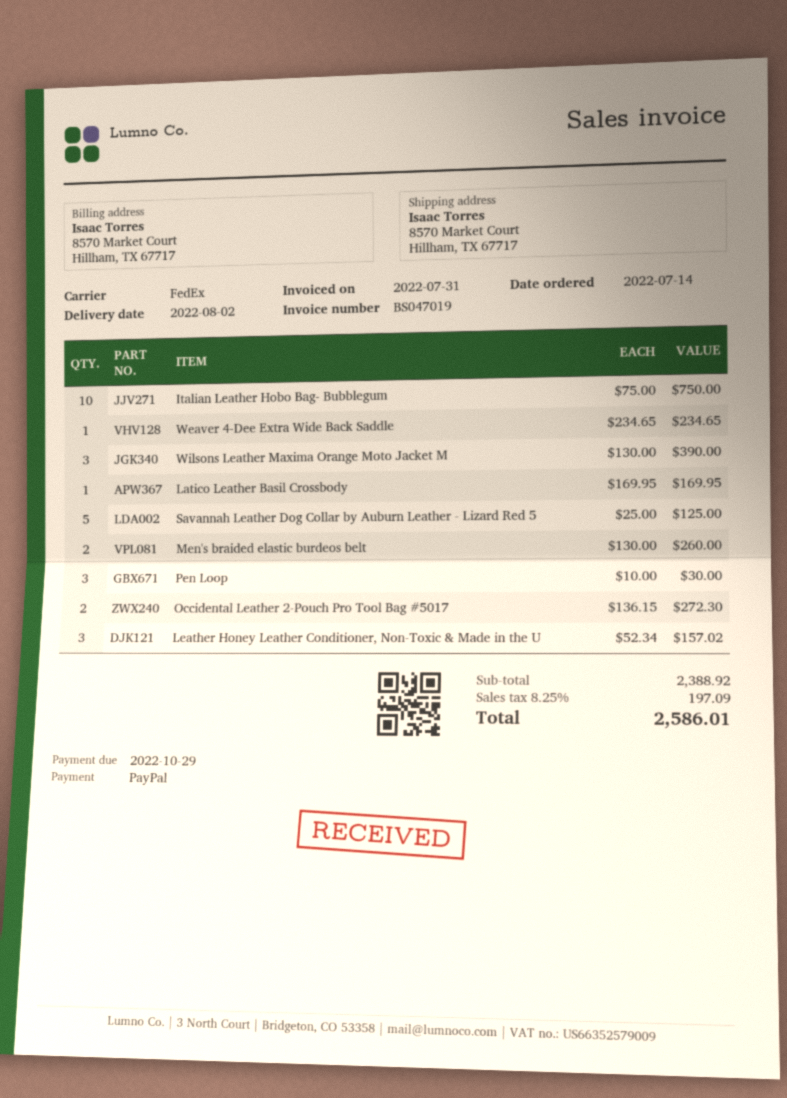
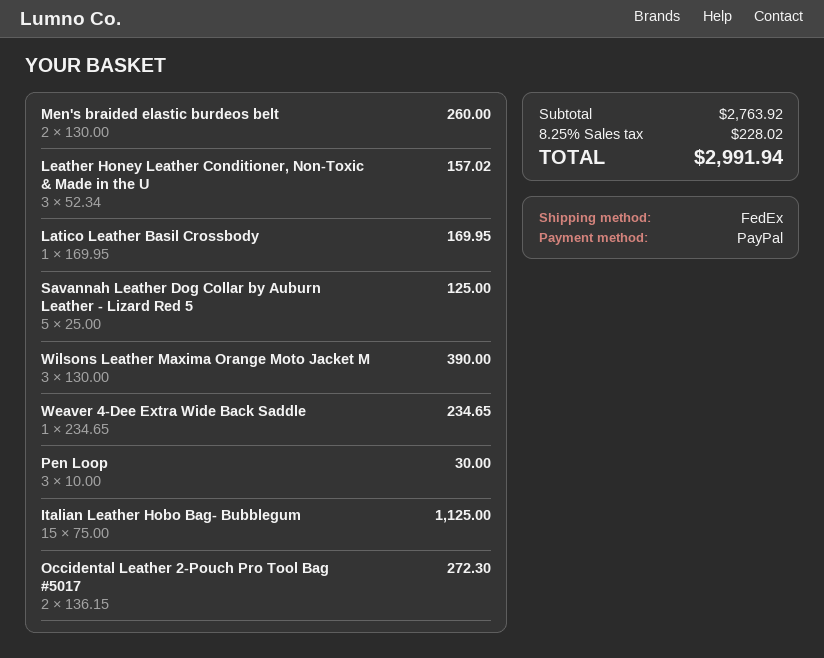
Italian Leather Hobo Bag- Bubblegum: 10 x 75.00 = 750.00 -> 15 x 75.00 = 1125.00
subtotal: 2388.92 -> 2763.92
tax: 8.25% = 197.09 -> 8.25% = 228.02
total: 2586.01 -> 2991.94

